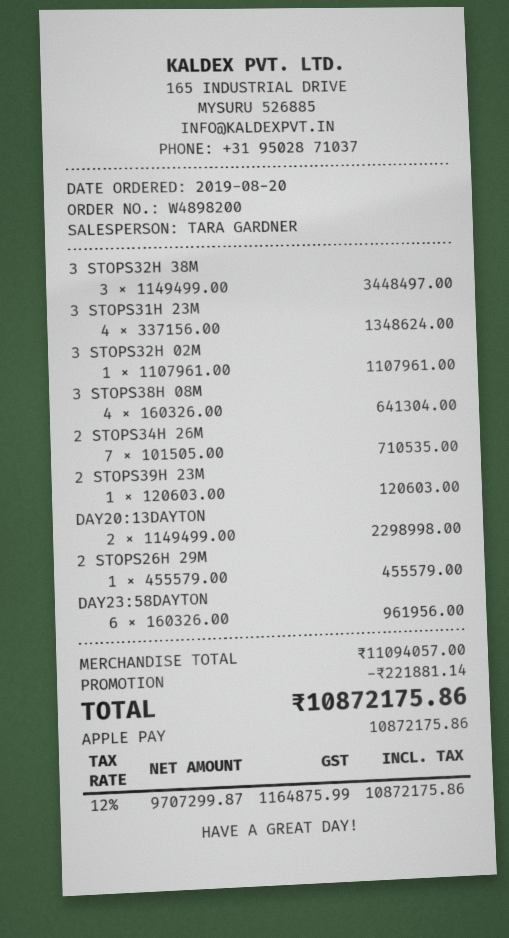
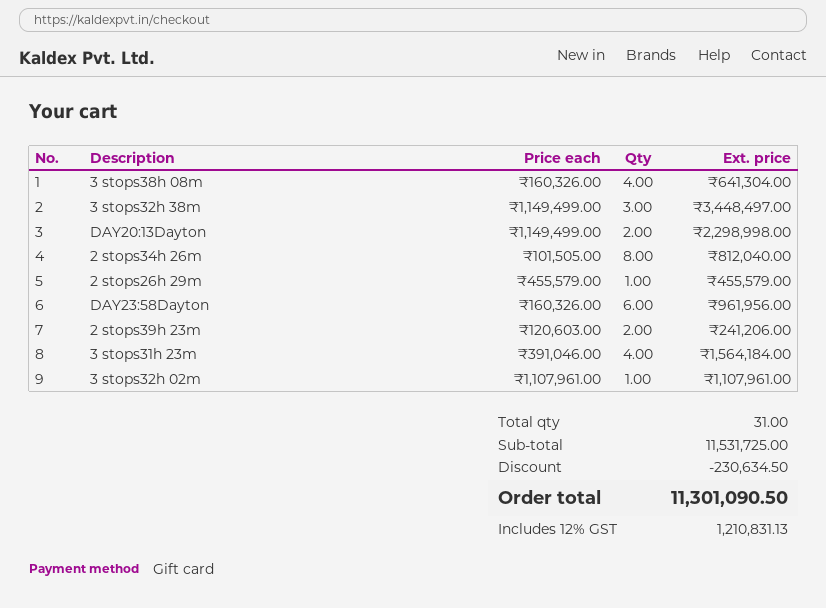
payment method: Apple Pay -> gift card
3 STOPS31H 23M: 4 x 337156.00 = 1348624.00 -> 4 x 391046.00 = 1564184.00
2 STOPS34H 26M: 7 x 101505.00 = 710535.00 -> 8 x 101505.00 = 812040.00
2 STOPS39H 23M: 1 x 120603.00 = 120603.00 -> 2 x 120603.00 = 241206.00
subtotal: 11094057.00 -> 11531725.00
discount: 221881.14 -> 230634.50
tax: 12% = 1164875.99 -> 12% = 1210831.13
total: 10872175.86 -> 11301090.50

